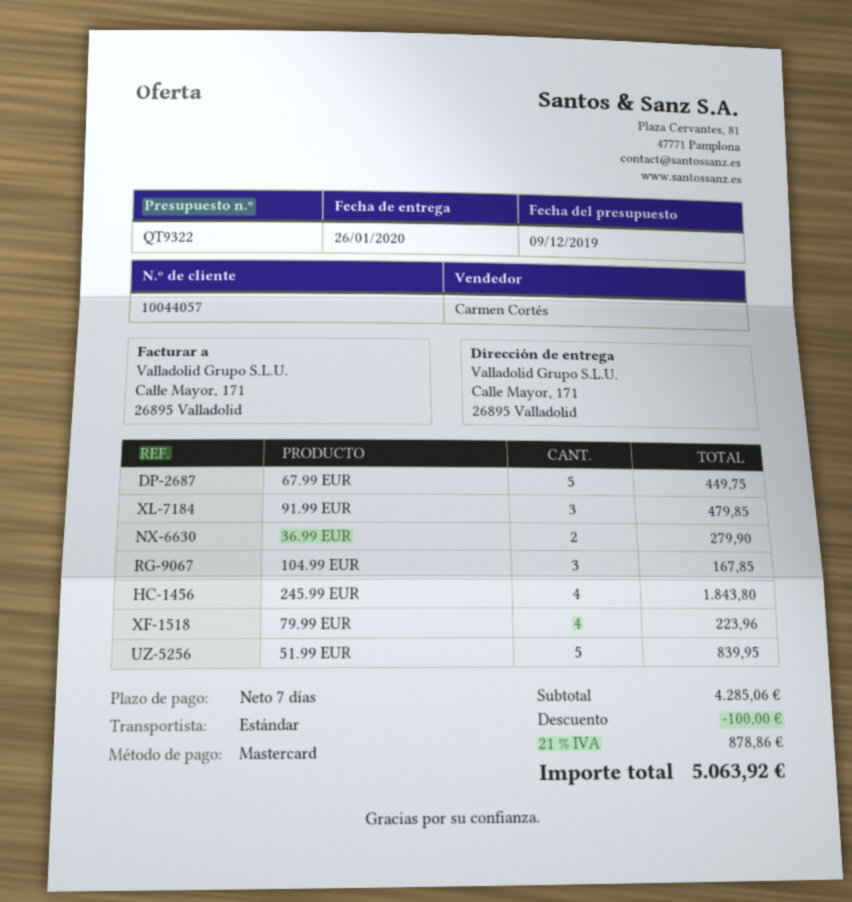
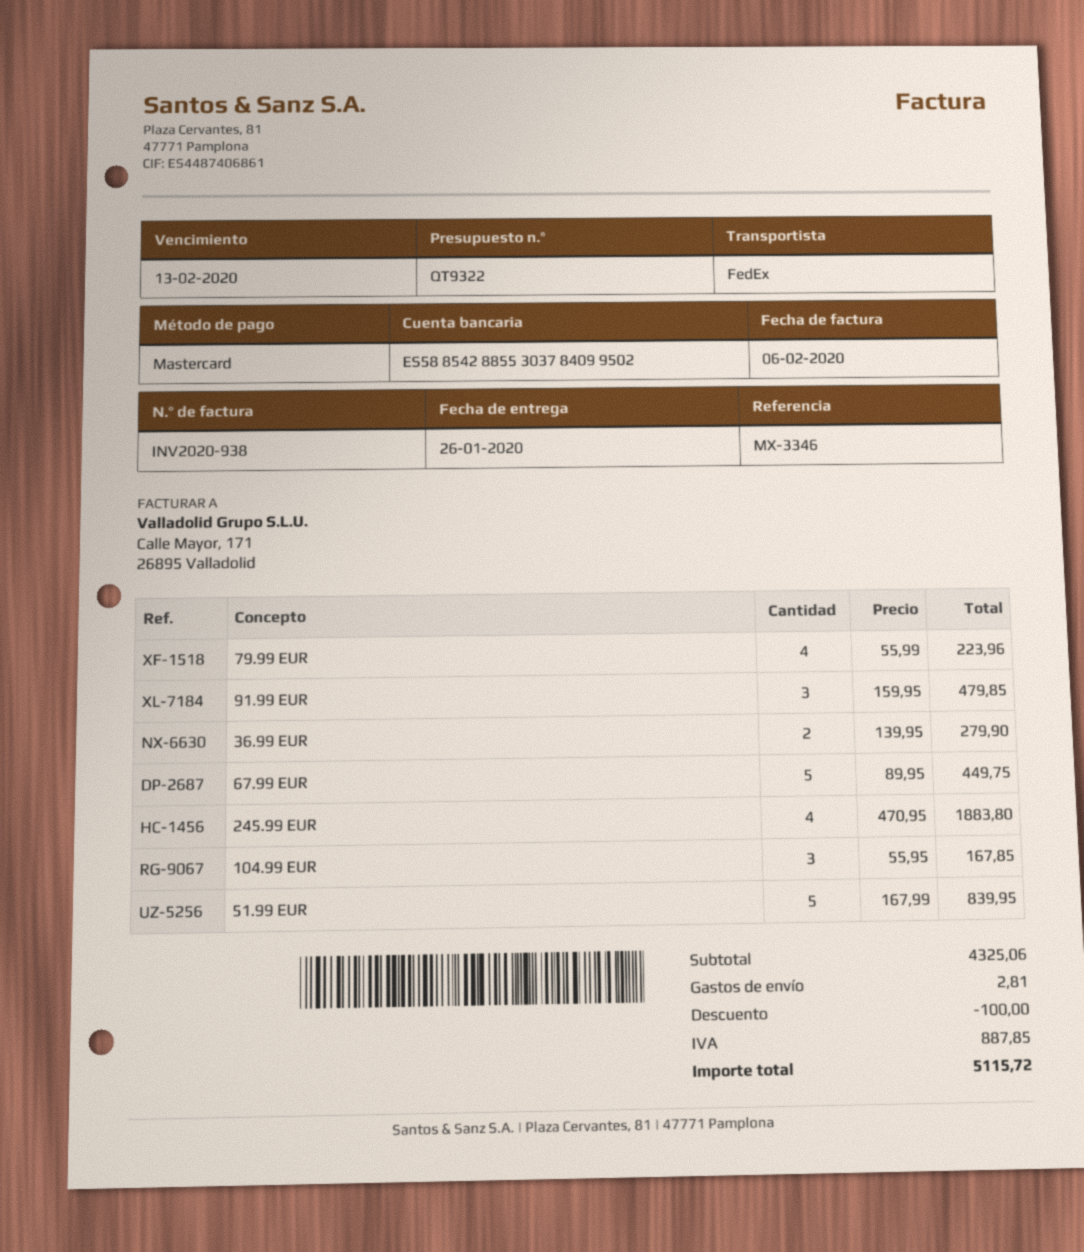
shipping method: standard -> FedEx
245.99 EUR: 4 for 1843.80 -> 4 for 1883.80
subtotal: 4285.06 -> 4325.06
shipping: none -> 2.81
tax: 878.86 -> 887.85
total: 5063.92 -> 5115.72

